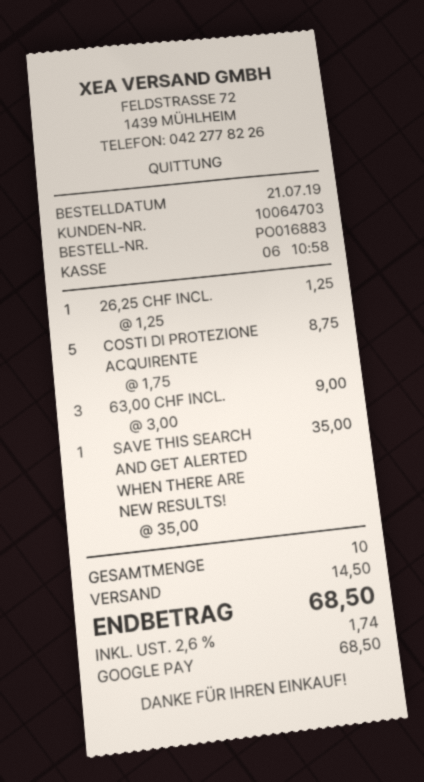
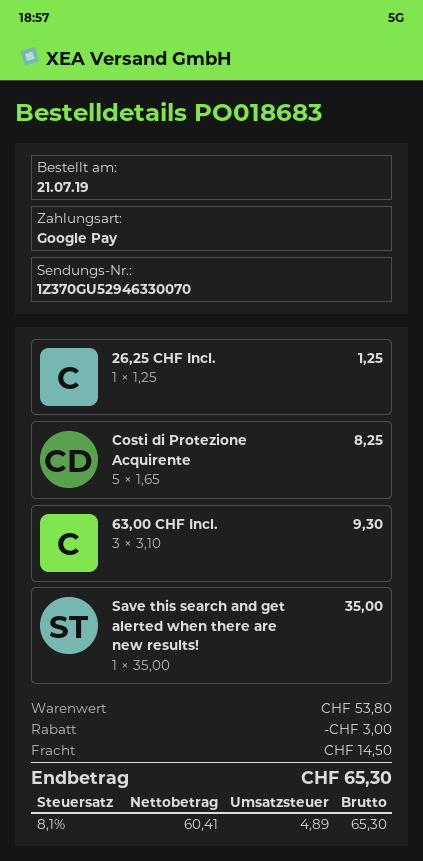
order number: PO016883 -> PO018683
COSTI DI PROTEZIONE ACQUIRENTE: 5 x 1.75 = 8.75 -> 5 x 1.65 = 8.25
63,00 CHF INCL.: 3 x 3.00 = 9.00 -> 3 x 3.10 = 9.30
discount: none -> 3.00
tax: 2.6% = 1.74 -> 8.1% = 4.89
total: 68.50 -> 65.30

